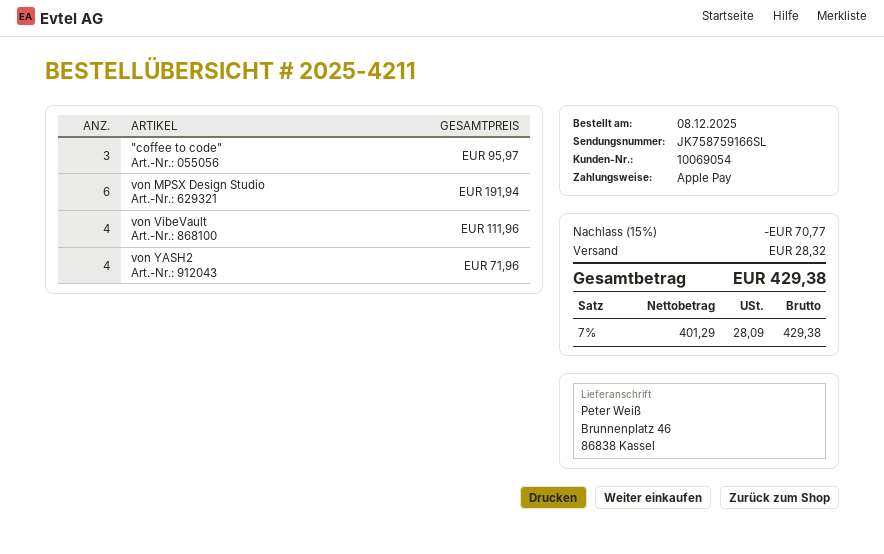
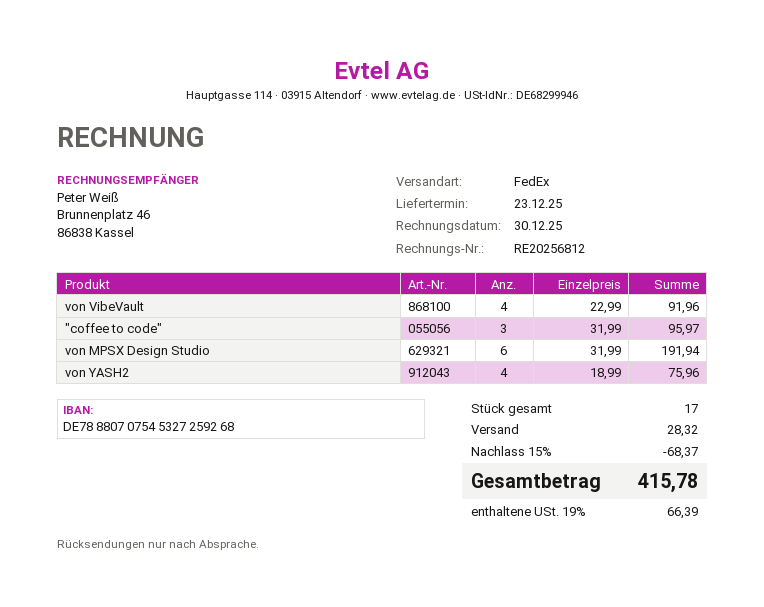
von VibeVault: 4 for 111.96 -> 4 for 91.96
von YASH2: 4 for 71.96 -> 4 for 75.96
discount: 15% = 70.77 -> 15% = 68.37
tax: 7% = 28.09 -> 19% = 66.39
total: 429.38 -> 415.78

